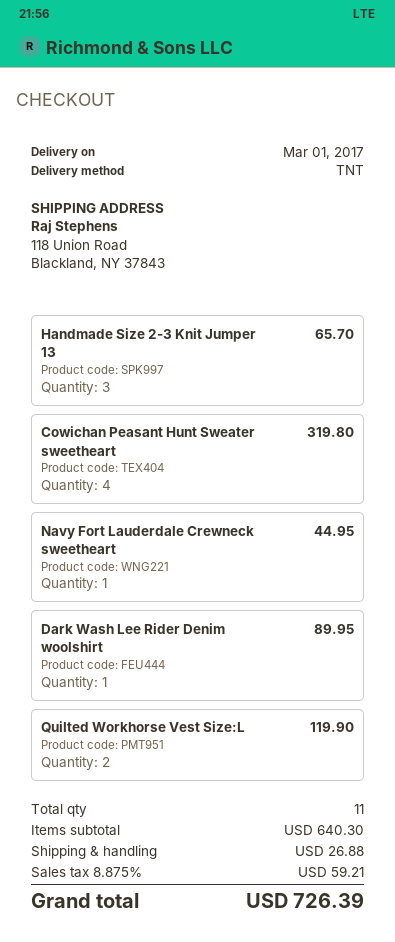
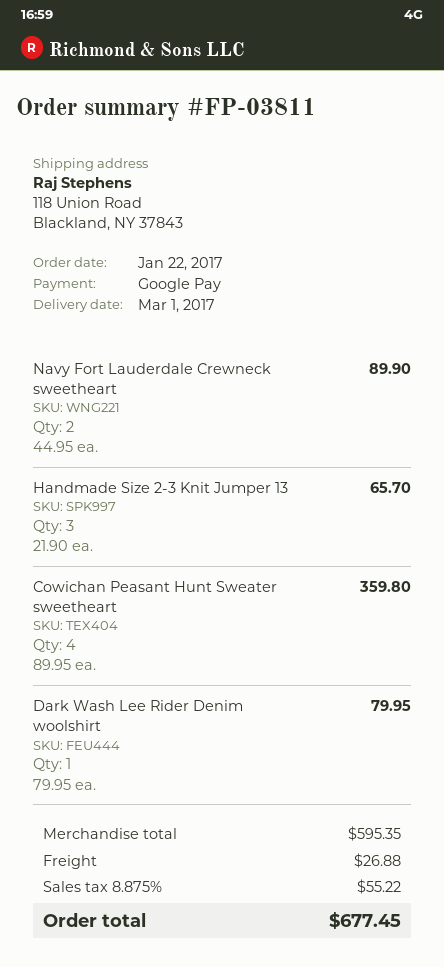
Cowichan Peasant Hunt Sweater sweetheart: 4 for 319.80 -> 4 for 359.80
Navy Fort Lauderdale Crewneck sweetheart: 1 for 44.95 -> 2 for 89.90
Dark Wash Lee Rider Denim woolshirt: 1 for 89.95 -> 1 for 79.95
Quilted Workhorse Vest Size:L: 2 for 119.90 -> none
subtotal: 640.30 -> 595.35
tax: 8.875% = 59.21 -> 8.875% = 55.22
total: 726.39 -> 677.45

